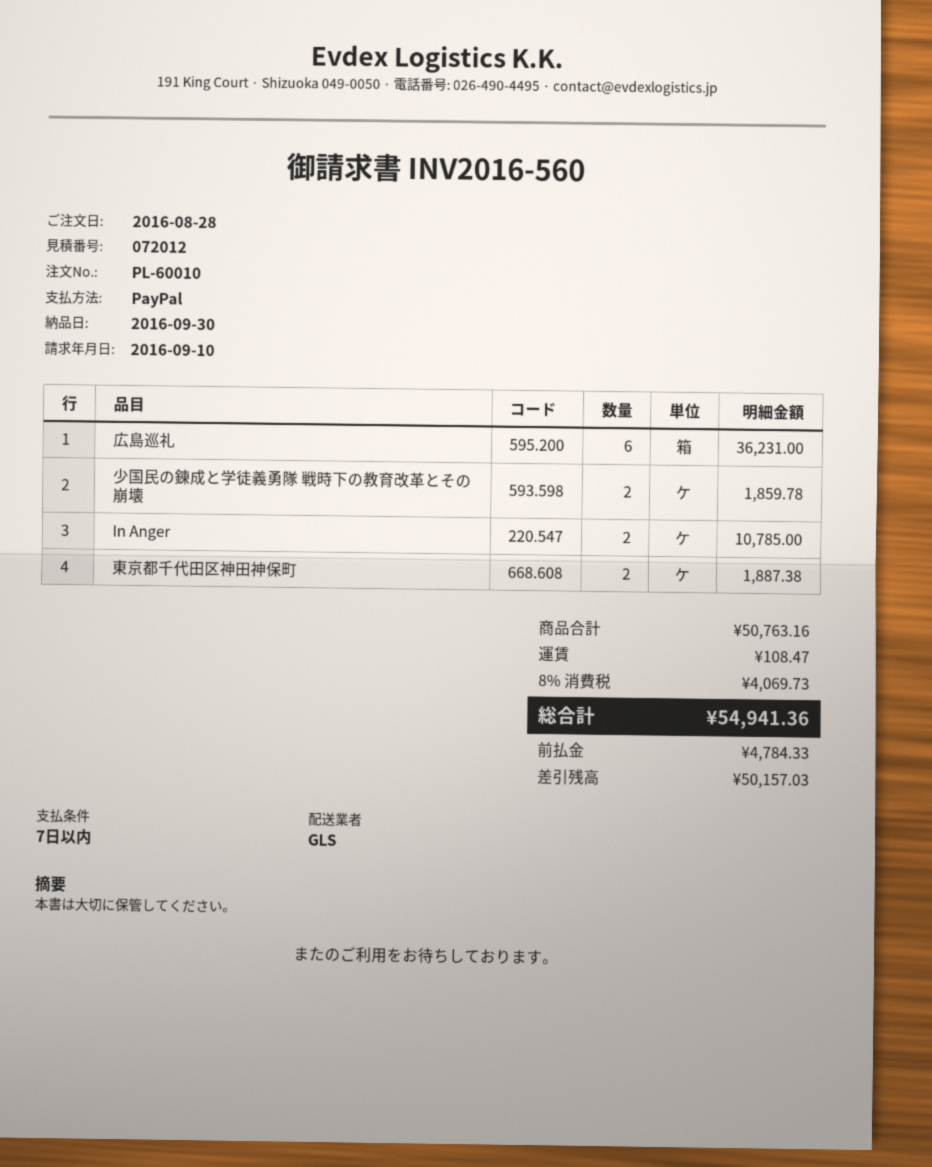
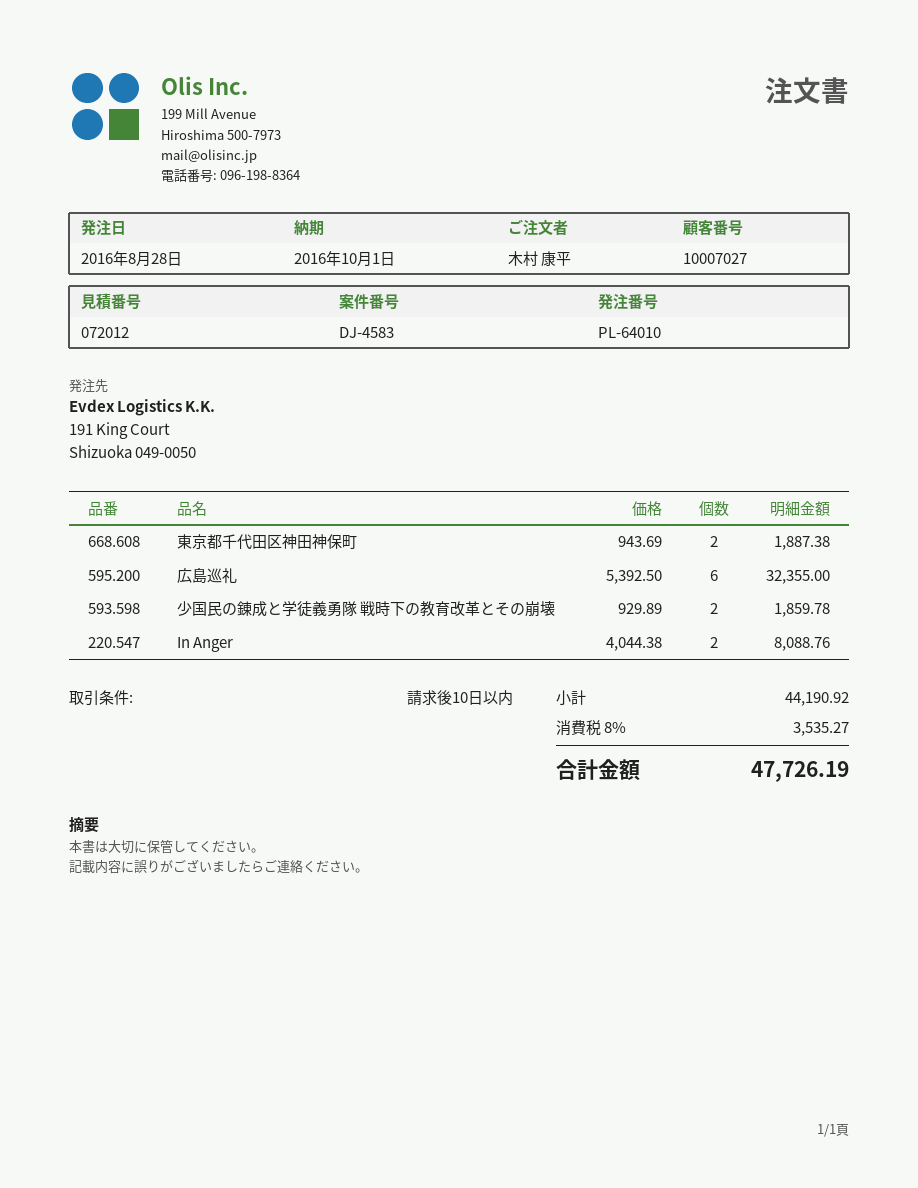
order number: PL-60010 -> PL-64010
delivery date: 2016-09-30 -> 2016-10-01
payment terms: 7 days -> 10 days
広島巡礼: 6 for 36231.00 -> 6 for 32355.00
In Anger: 2 for 10785.00 -> 2 for 8088.76
subtotal: 50763.16 -> 44190.92
shipping: 108.47 -> none
tax: 8% = 4069.73 -> 8% = 3535.27
total: 54941.36 -> 47726.19

